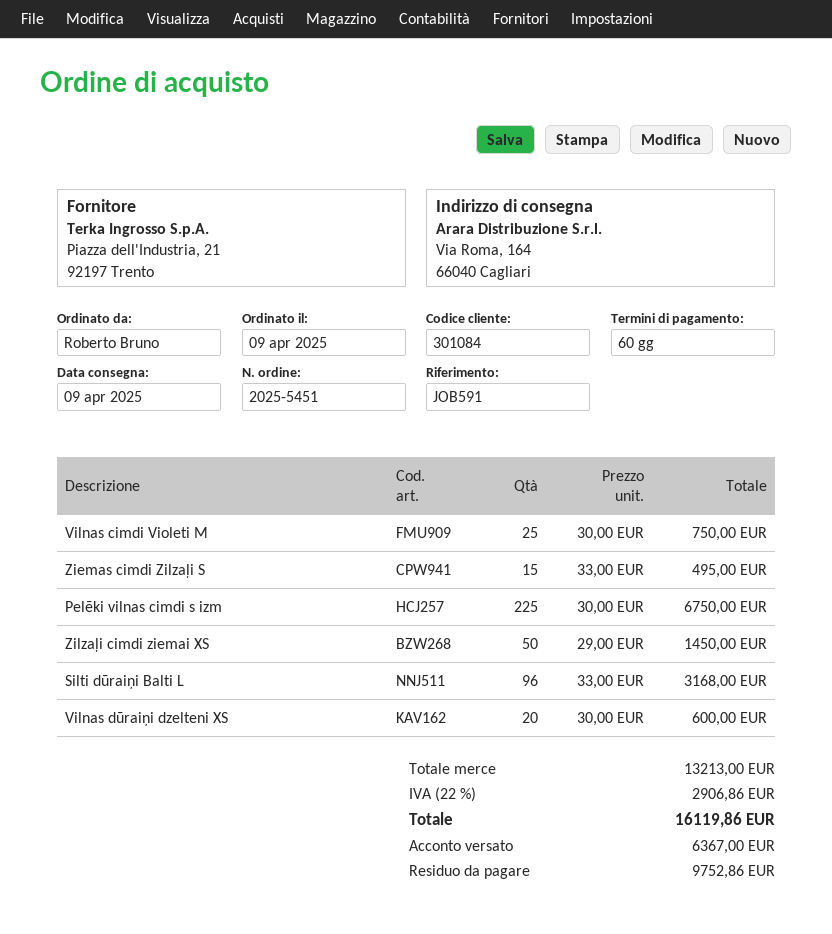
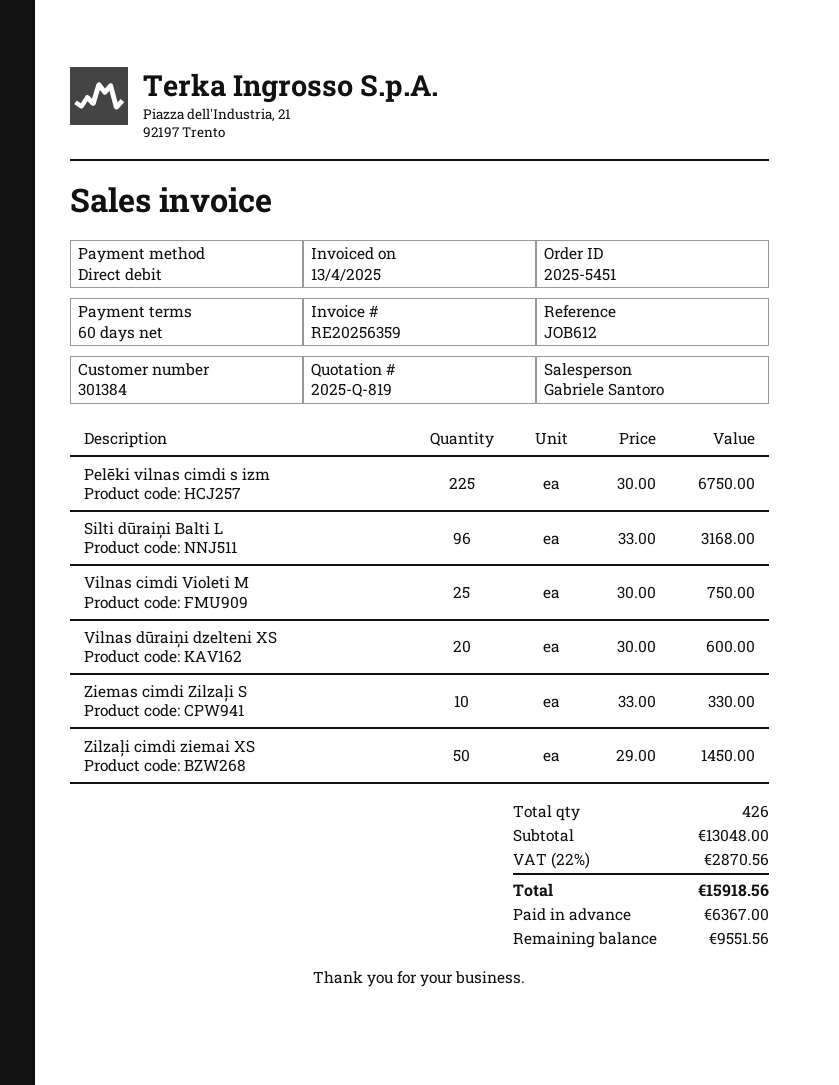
customer number: 301084 -> 301384
reference: JOB591 -> JOB612
Ziemas cimdi Zilzaļi S: 15 x 33.00 = 495.00 -> 10 x 33.00 = 330.00
subtotal: 13213.00 -> 13048.00
tax: 22% = 2906.86 -> 22% = 2870.56
total: 16119.86 -> 15918.56
balance: 9752.86 -> 9551.56

